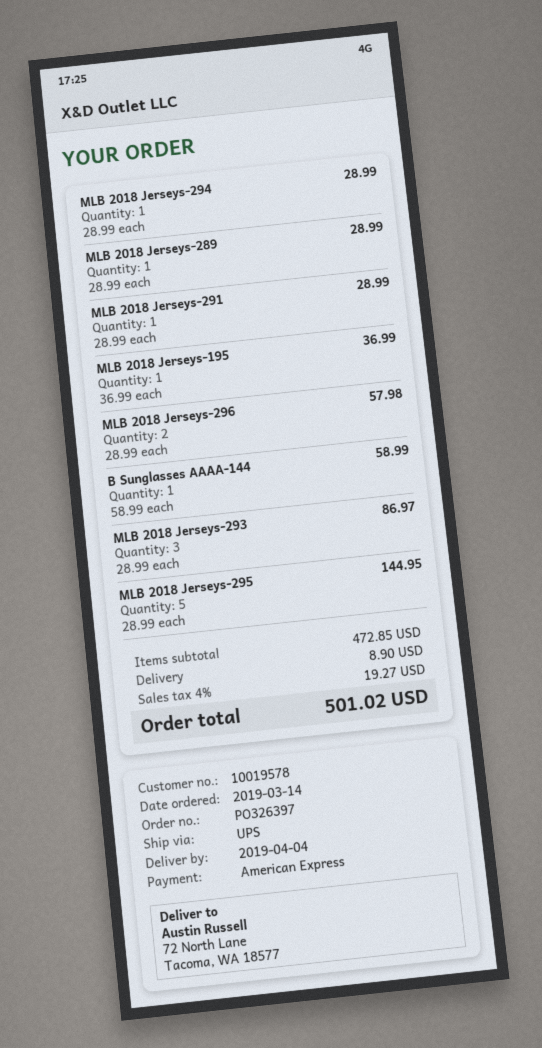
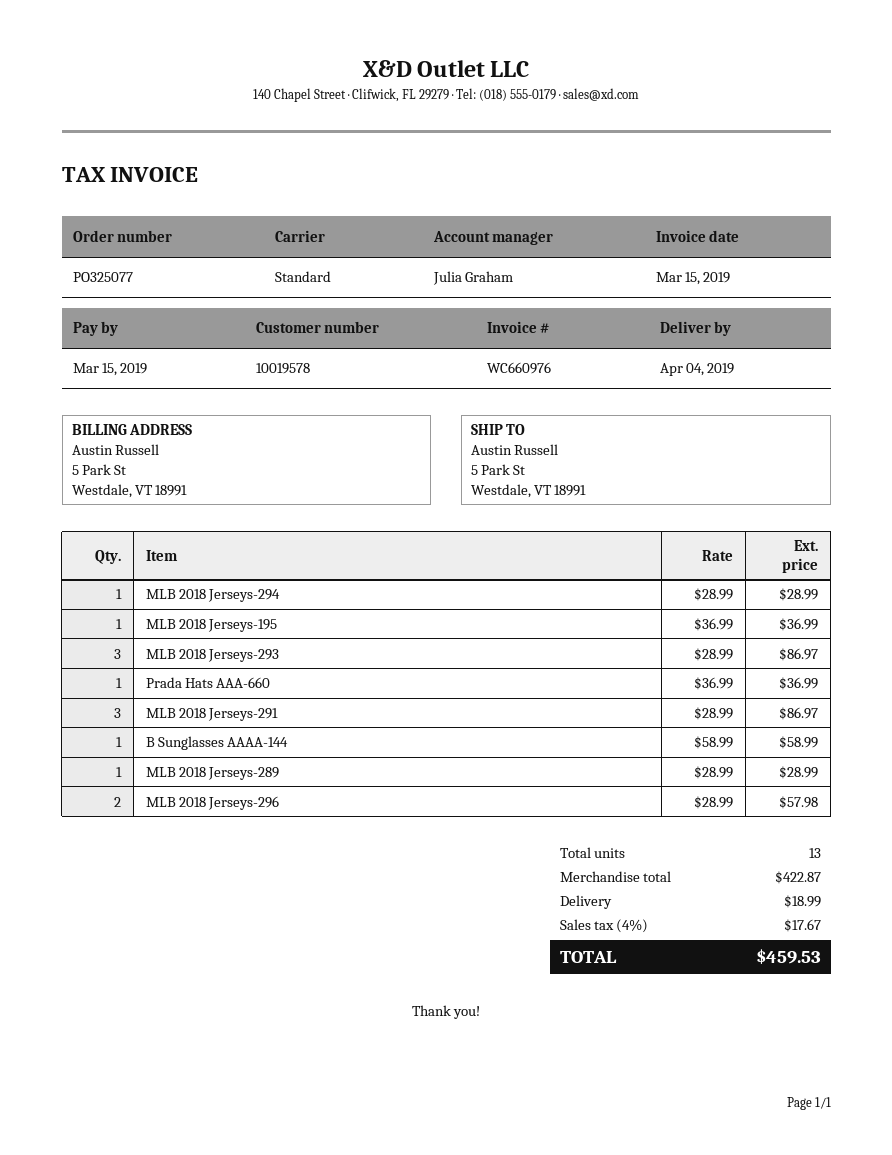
order number: PO326397 -> PO325077
shipping method: UPS -> standard
ship to: 72 North Lane, Tacoma, WA 18577 -> 5 Park St, Westdale, VT 18991
MLB 2018 Jerseys-291: 1 x 28.99 = 28.99 -> 3 x 28.99 = 86.97
MLB 2018 Jerseys-295: 5 x 28.99 = 144.95 -> none
Prada Hats AAA-660: none -> 1 x 36.99 = 36.99
subtotal: 472.85 -> 422.87
shipping: 8.90 -> 18.99
tax: 4% = 19.27 -> 4% = 17.67
total: 501.02 -> 459.53

